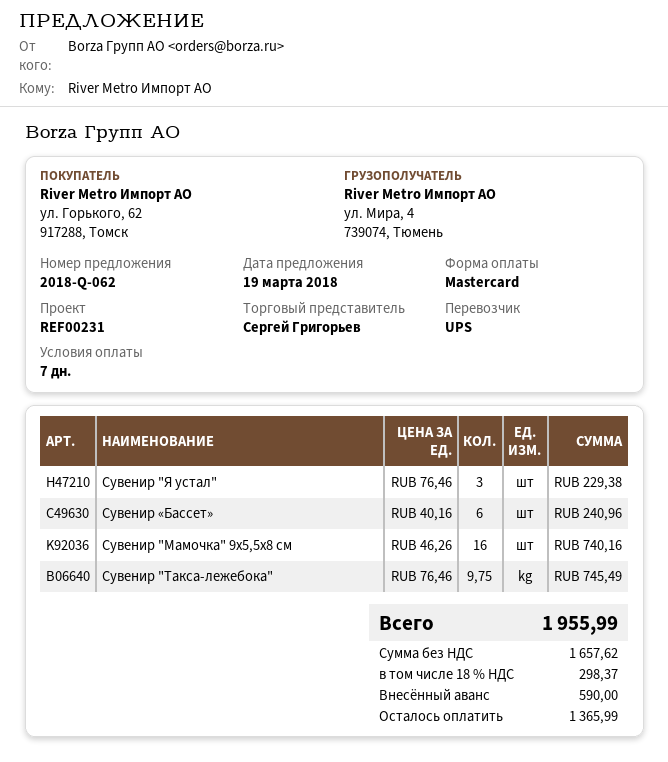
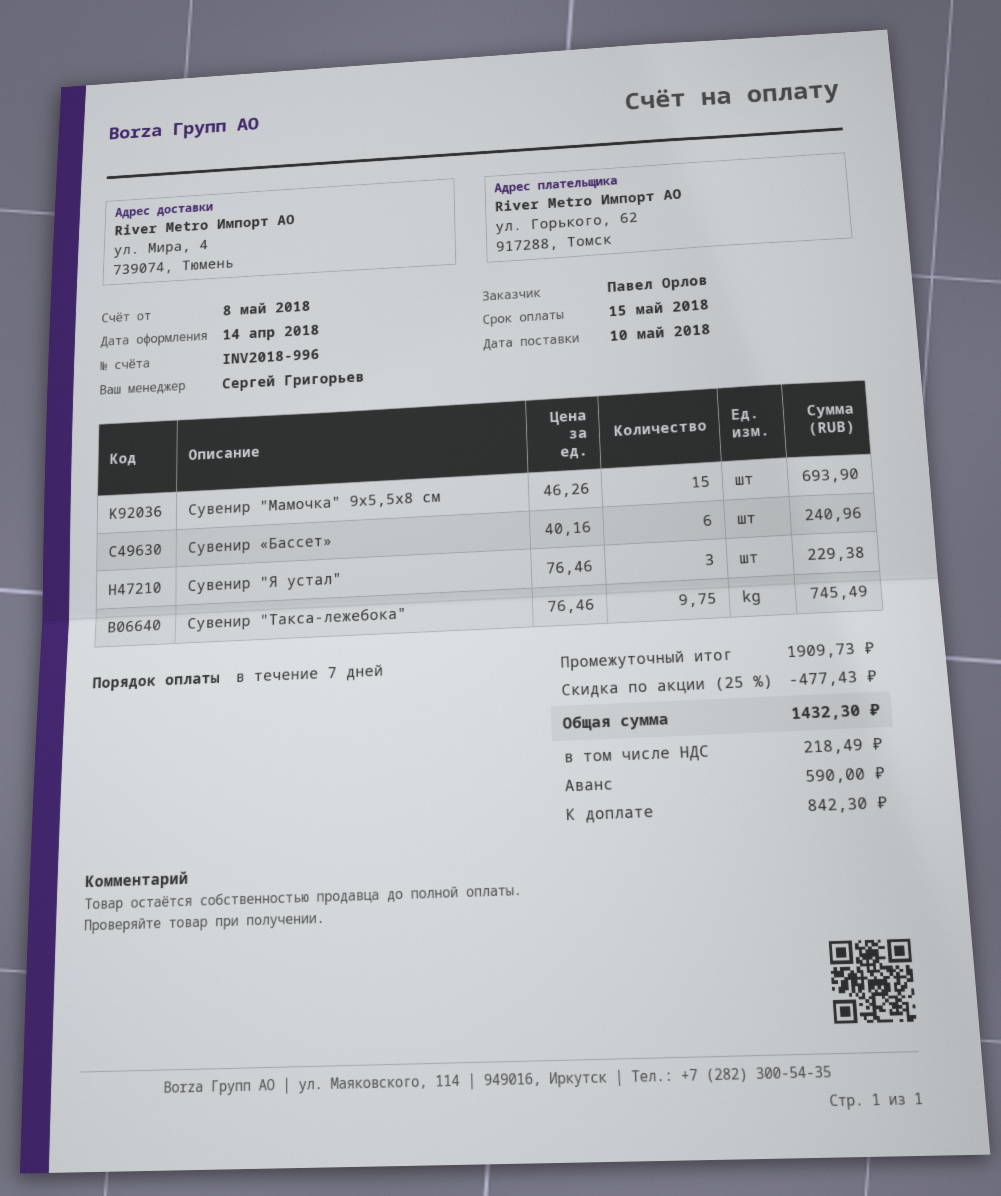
Сувенир "Мамочка" 9х5,5х8 см: 16 x 46.26 = 740.16 -> 15 x 46.26 = 693.90
discount: none -> 25% = 477.43
tax: 298.37 -> 218.49
total: 1955.99 -> 1432.30
balance: 1365.99 -> 842.30

